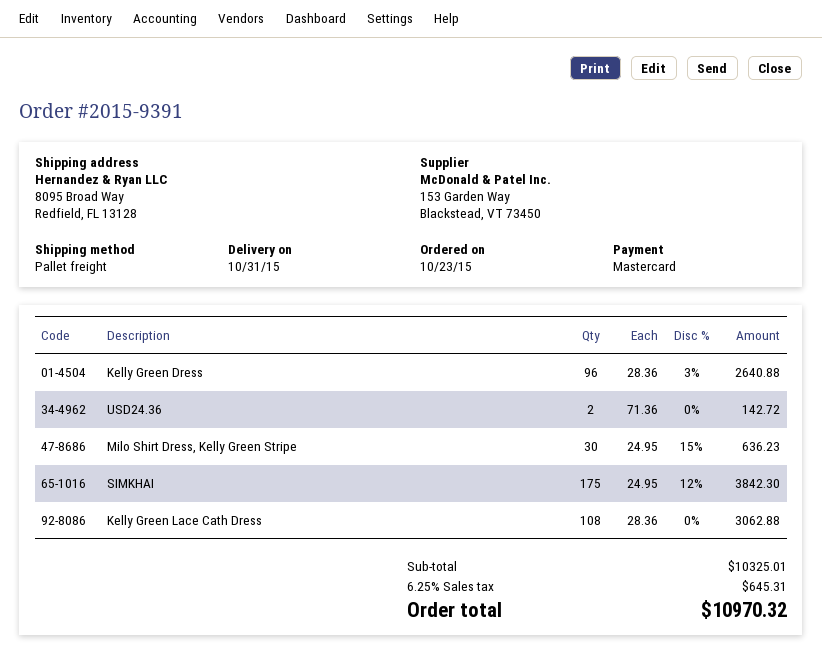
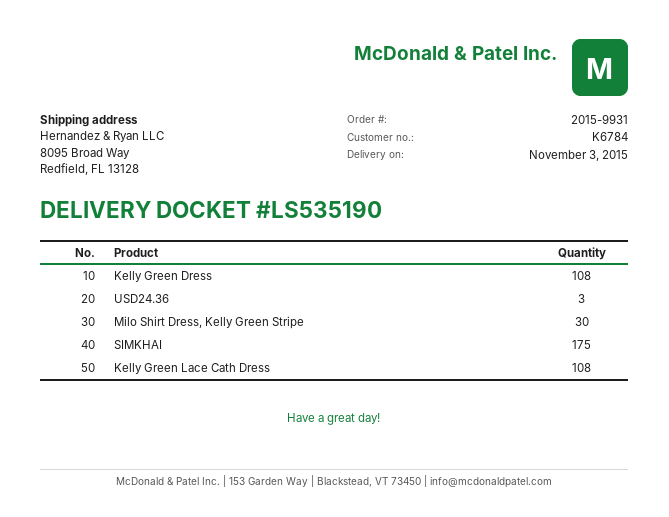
order number: 2015-9391 -> 2015-9931
delivery date: 2015-10-31 -> 2015-11-03
Kelly Green Dress: 96 -> 108
USD24.36: 2 -> 3

